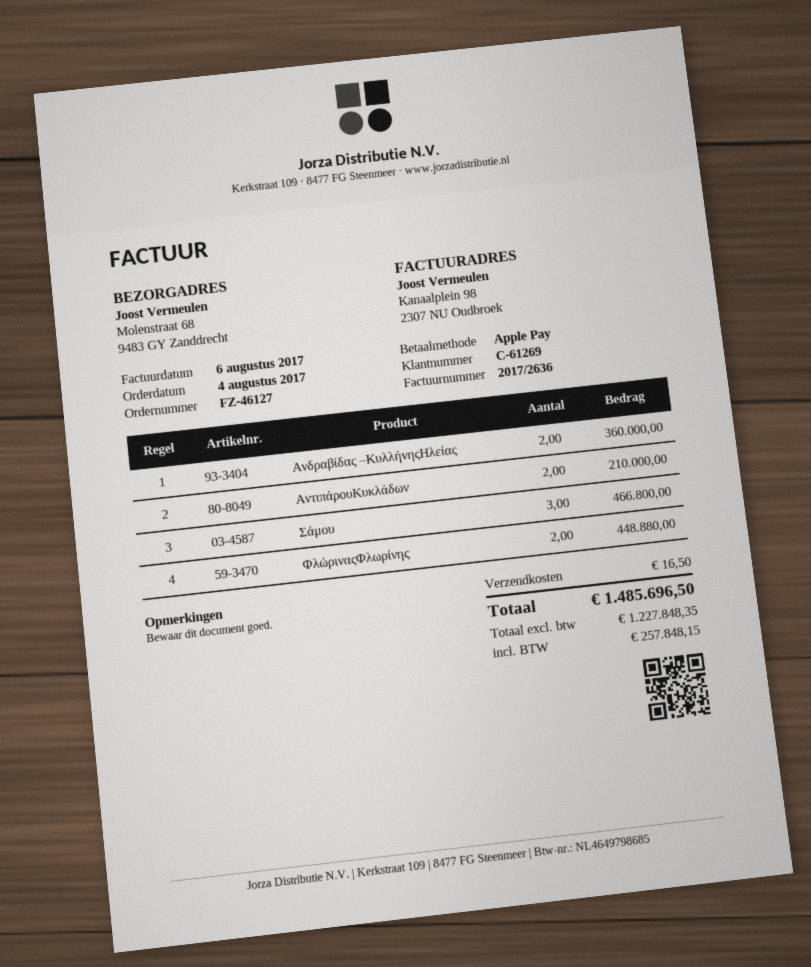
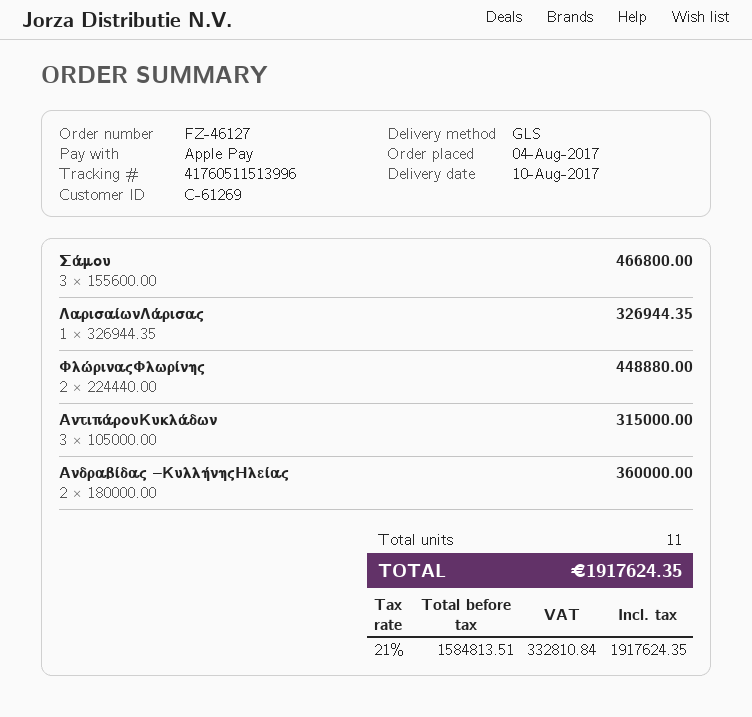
ΑντιπάρουΚυκλάδων: 2 for 210000.00 -> 3 for 315000.00
ΛαρισαίωνΛάρισας: none -> 1 for 326944.35
shipping: 16.50 -> none
net: 1227848.35 -> 1584813.51
tax: 257848.15 -> 332810.84
total: 1485696.50 -> 1917624.35

